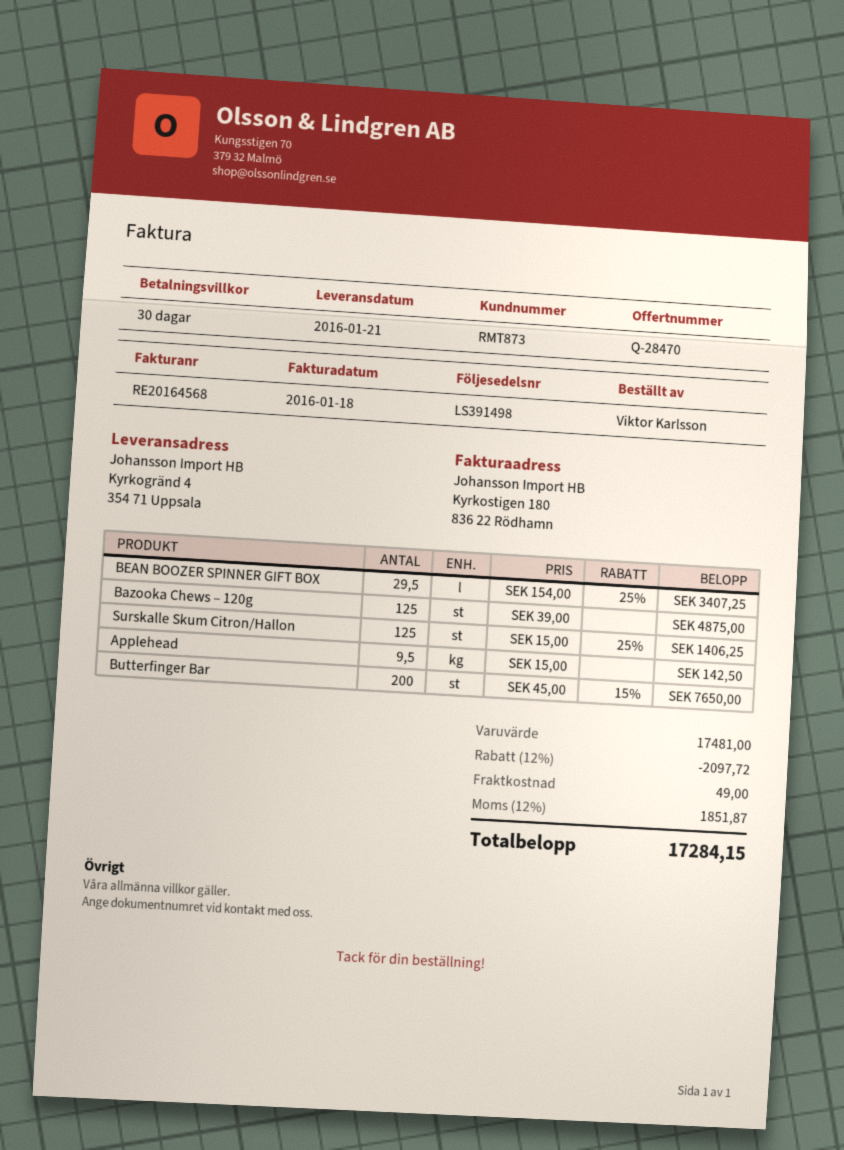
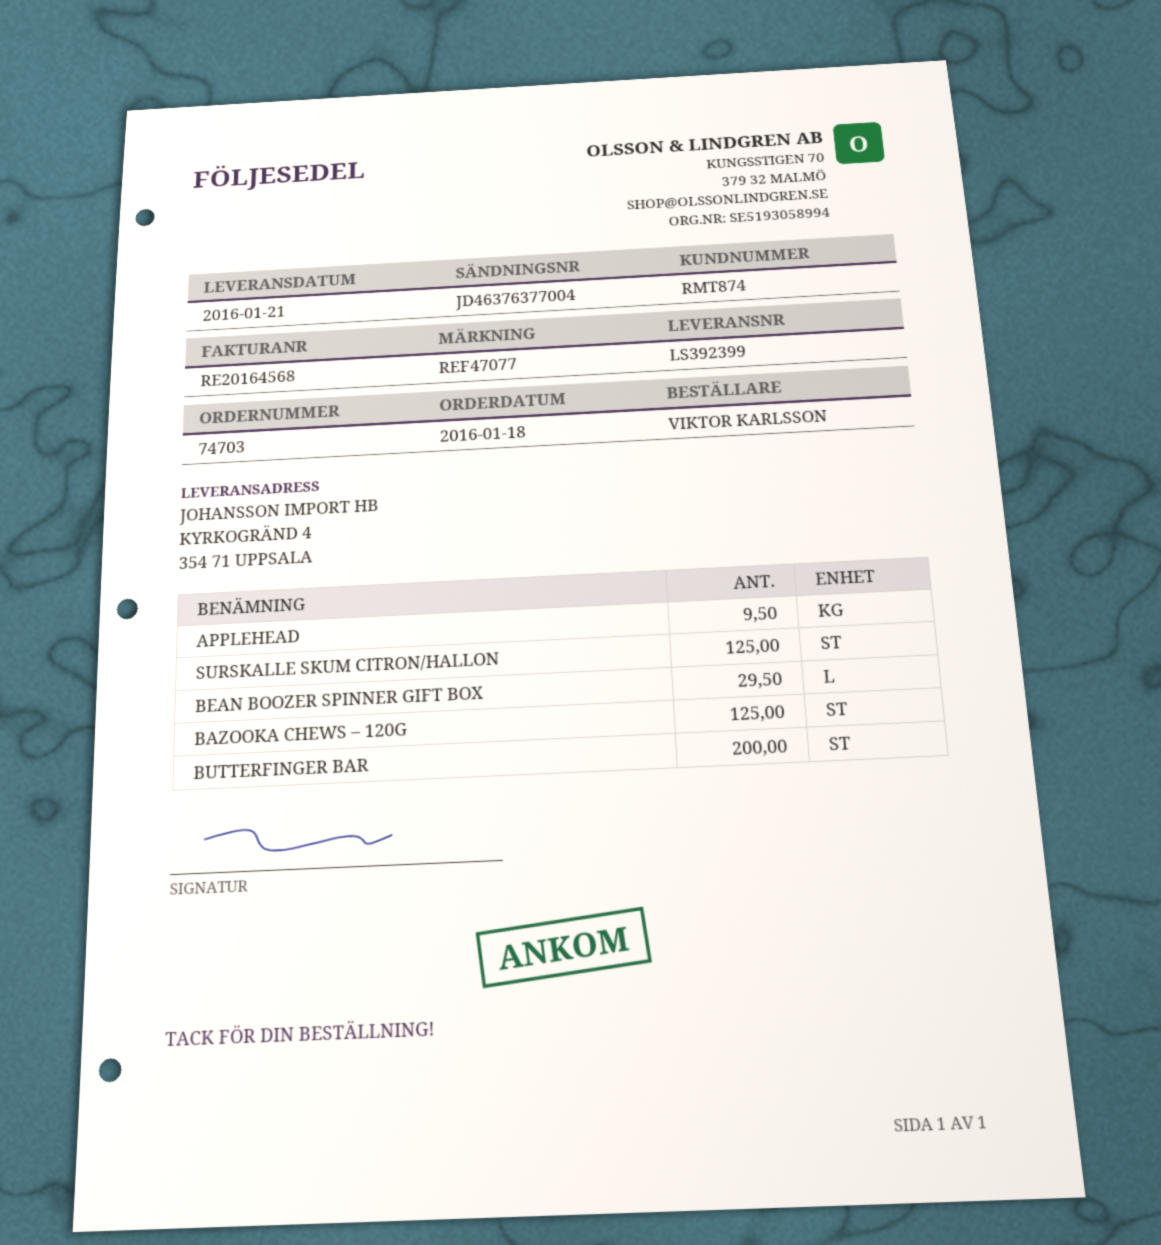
delivery note number: LS391498 -> LS392399
customer number: RMT873 -> RMT874

